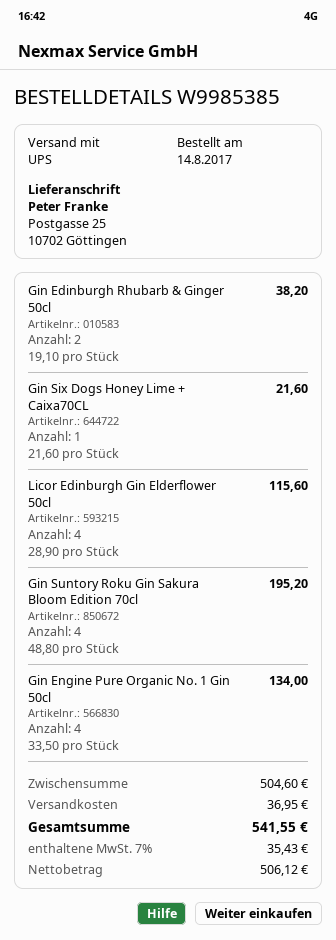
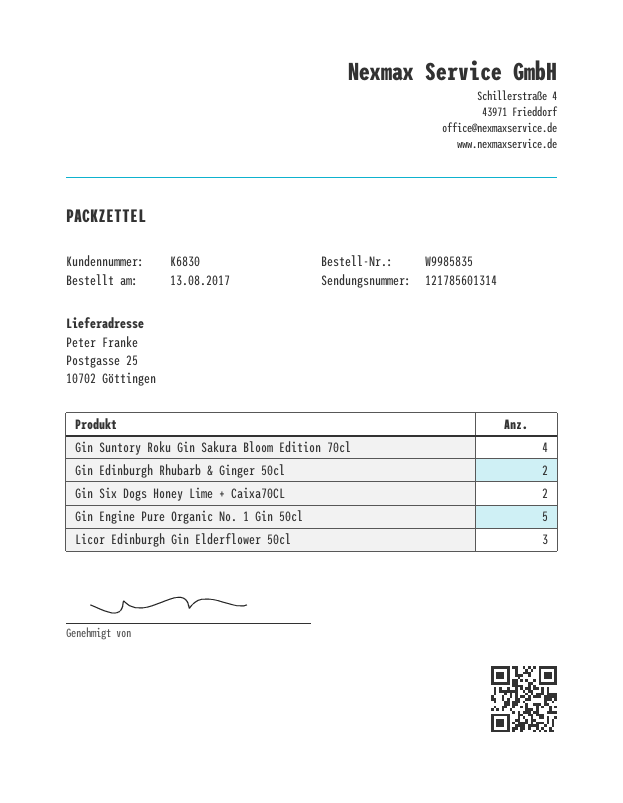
order number: W9985385 -> W9985835
order date: 2017-08-14 -> 2017-08-13
Gin Six Dogs Honey Lime + Caixa70CL: 1 -> 2
Licor Edinburgh Gin Elderflower 50cl: 4 -> 3
Gin Engine Pure Organic No. 1 Gin 50cl: 4 -> 5

